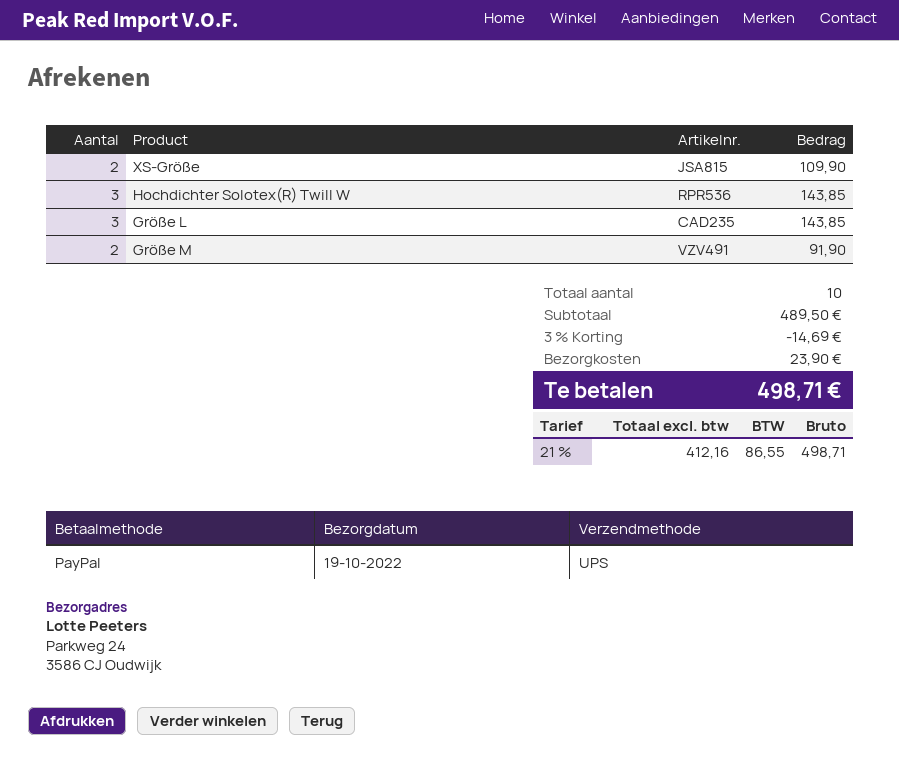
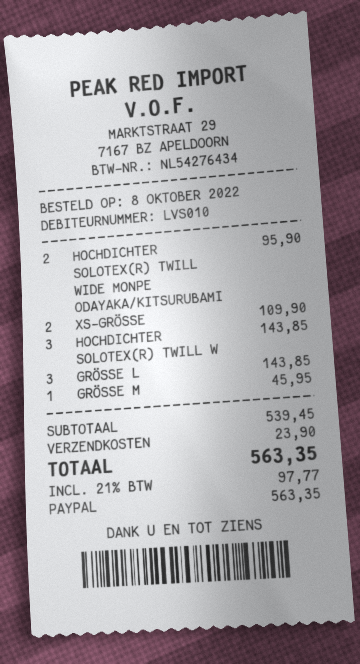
Größe M: 2 for 91.90 -> 1 for 45.95
HOCHDICHTER SOLOTEX(R) TWILL WIDE MONPE ODAYAKA/KITSURUBAMI: none -> 2 for 95.90
subtotal: 489.50 -> 539.45
discount: 3% = 14.69 -> none
tax: 21% = 86.55 -> 21% = 97.77
total: 498.71 -> 563.35

